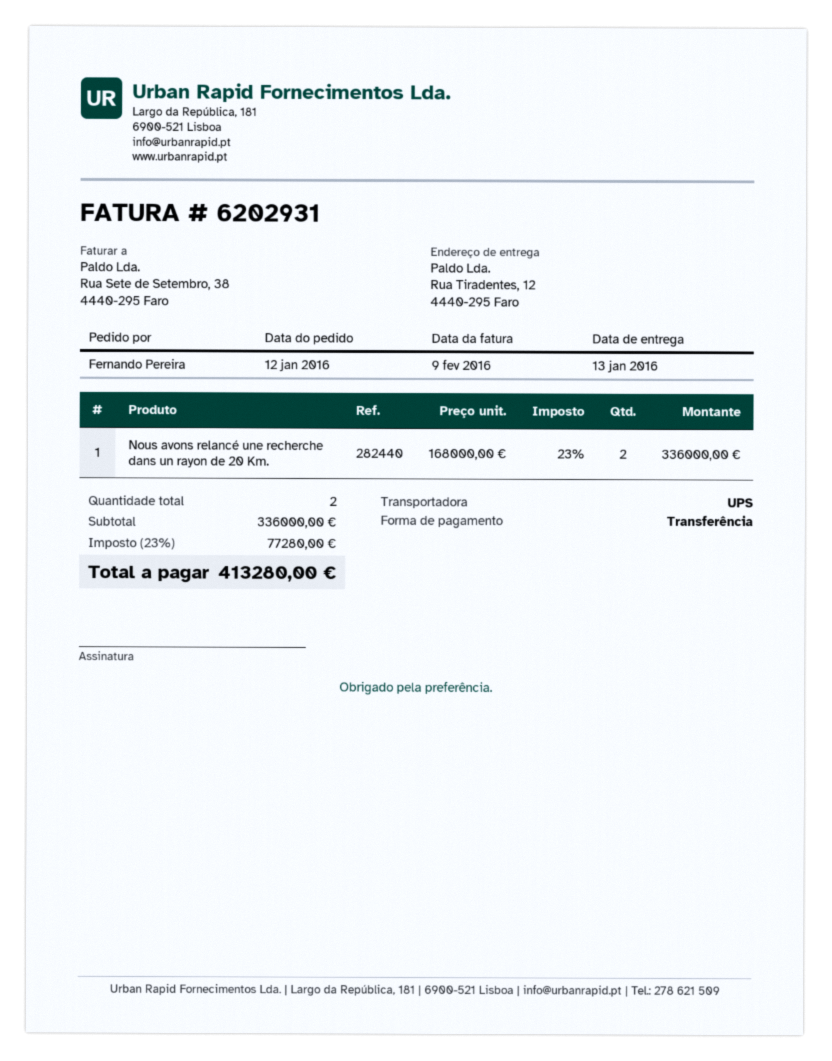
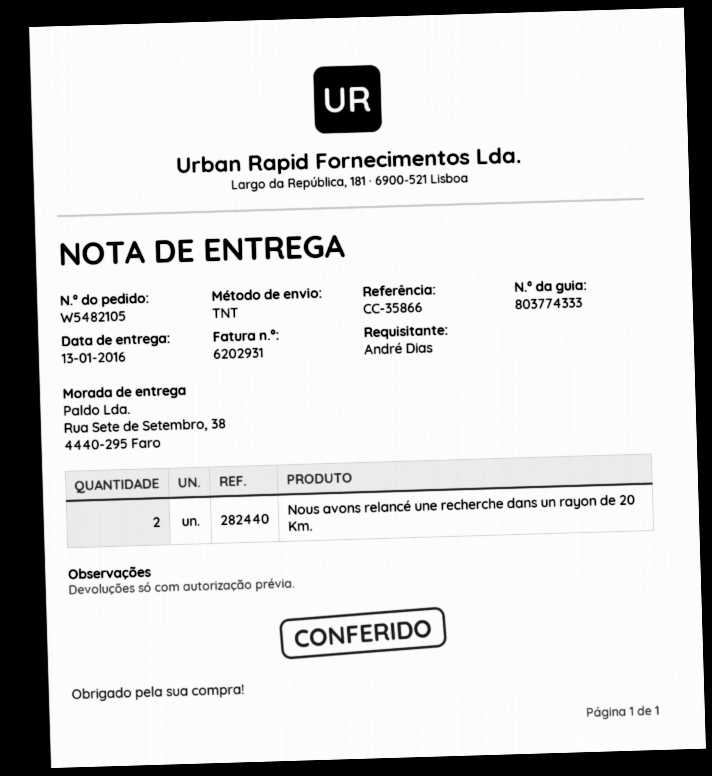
ordered by: Fernando Pereira -> André Dias
shipping method: UPS -> TNT
ship to: Rua Tiradentes, 12, 4440-295 Faro -> Rua Sete de Setembro, 38, 4440-295 Faro

